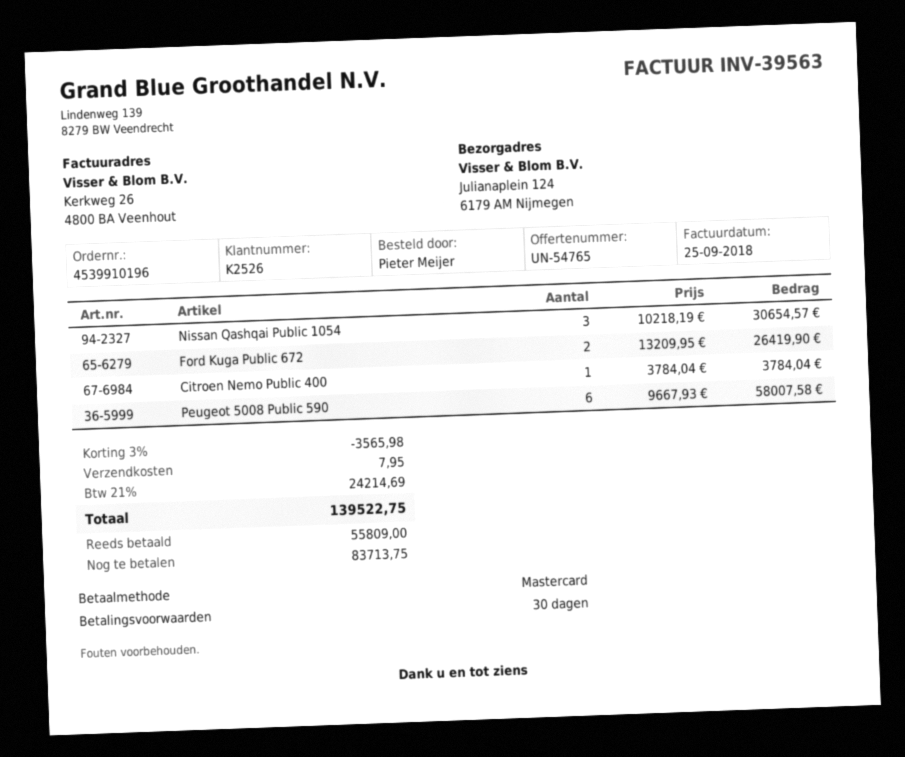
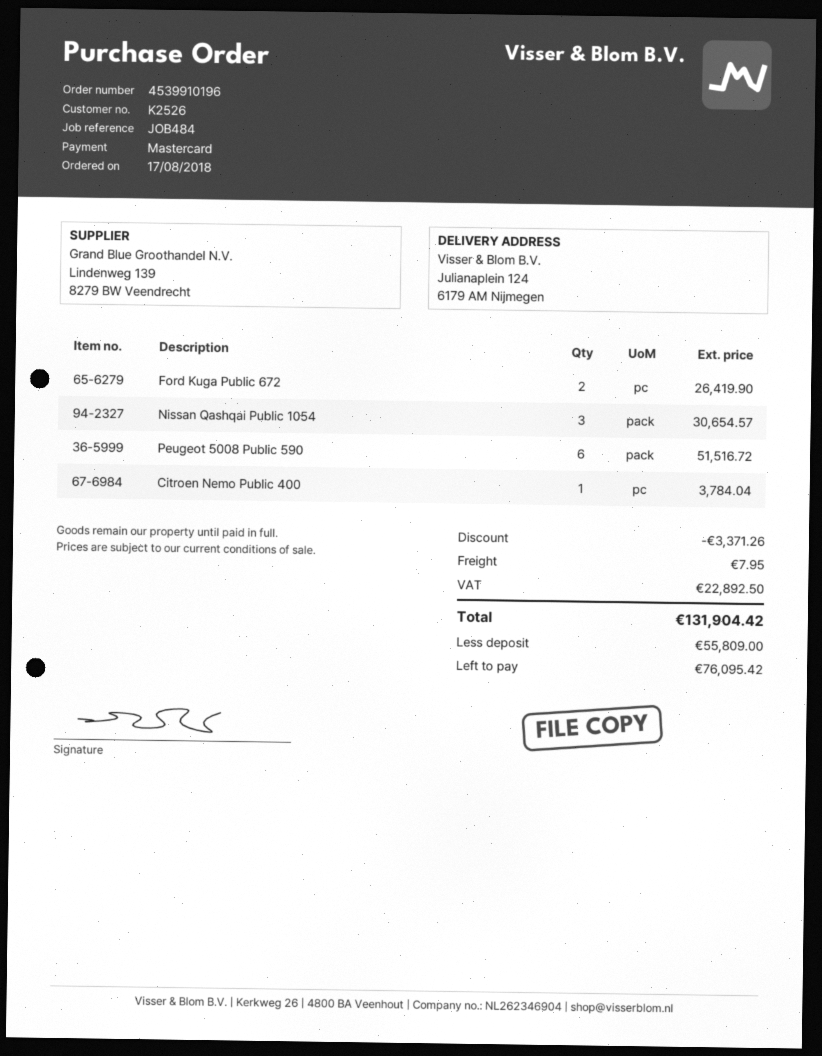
Peugeot 5008 Public 590: 6 for 58007.58 -> 6 for 51516.72
discount: 3565.98 -> 3371.26
tax: 24214.69 -> 22892.50
total: 139522.75 -> 131904.42
balance: 83713.75 -> 76095.42

